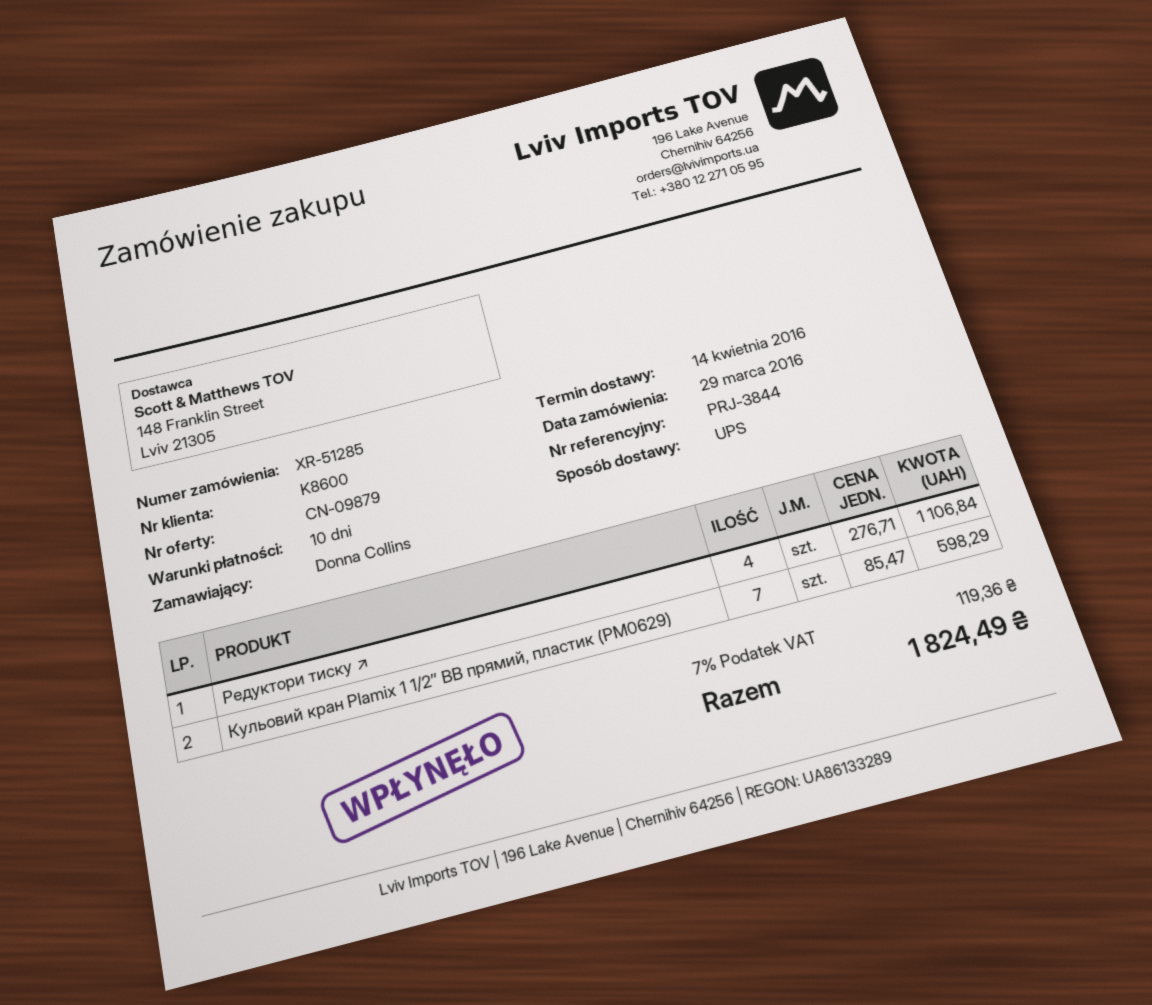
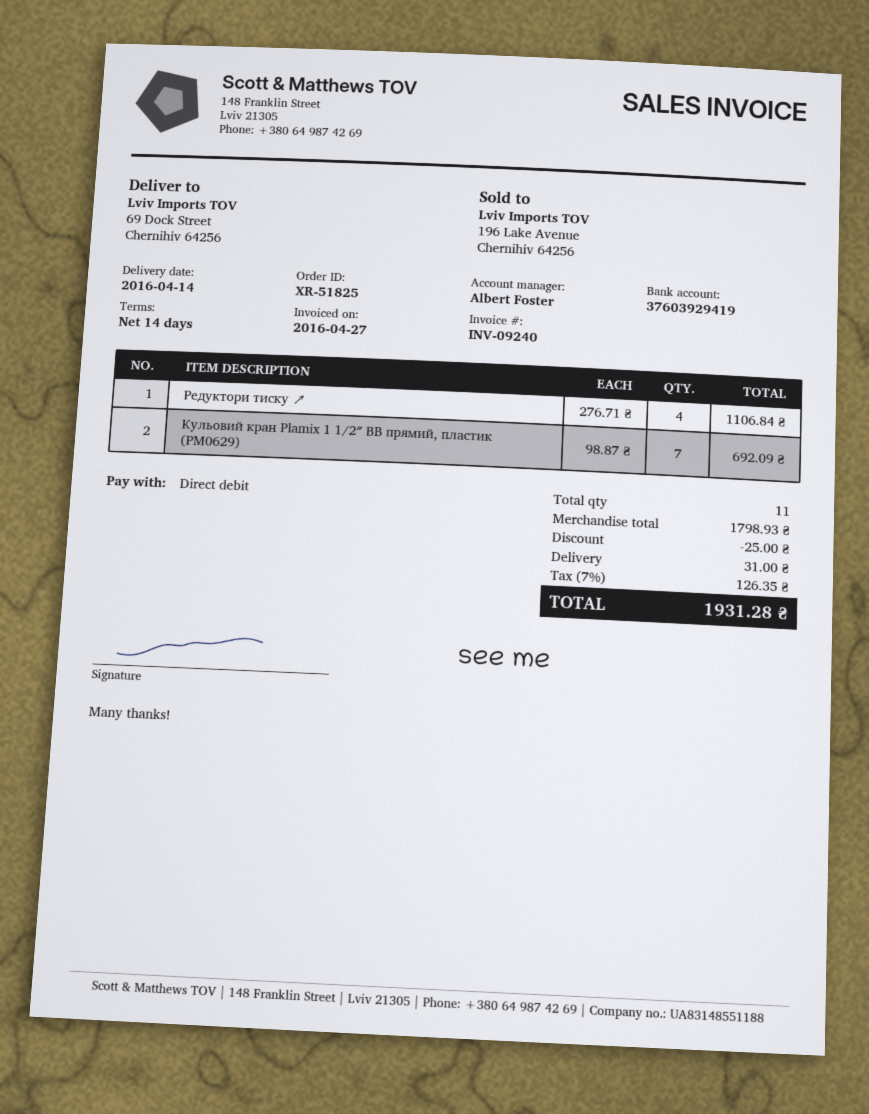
order number: XR-51285 -> XR-51825
payment terms: 10 days -> 14 days
Кульовий кран Plamix 1 1/2″ ВВ прямий, пластик (PM0629): 7 x 85.47 = 598.29 -> 7 x 98.87 = 692.09
discount: none -> 25.00
shipping: none -> 31.00
tax: 7% = 119.36 -> 7% = 126.35
total: 1824.49 -> 1931.28

